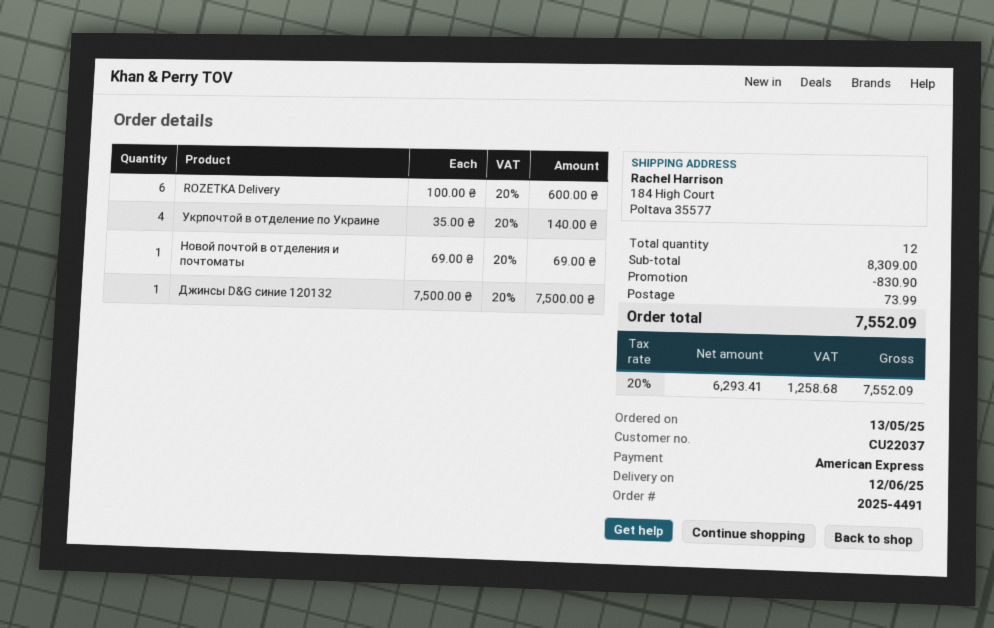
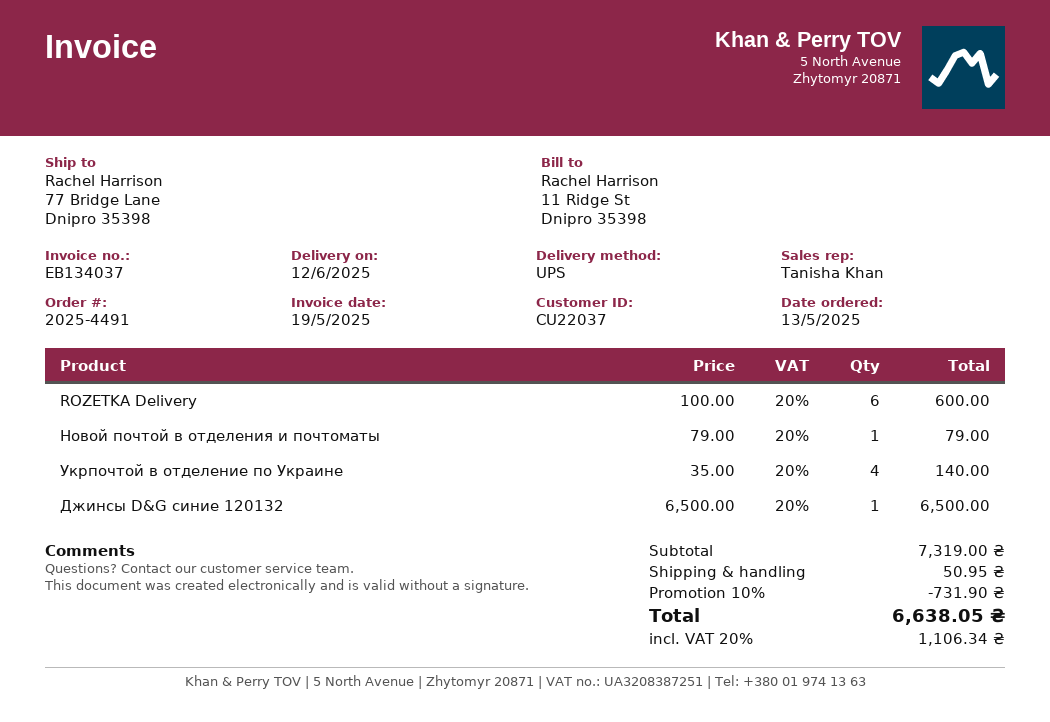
ship to: 184 High Court, Poltava 35577 -> 77 Bridge Lane, Dnipro 35398
Новой почтой в отделения и почтоматы: 1 x 69.00 = 69.00 -> 1 x 79.00 = 79.00
Джинсы D&G синие 120132: 1 x 7500.00 = 7500.00 -> 1 x 6500.00 = 6500.00
subtotal: 8309.00 -> 7319.00
discount: 830.90 -> 731.90
shipping: 73.99 -> 50.95
tax: 20% = 1258.68 -> 20% = 1106.34
total: 7552.09 -> 6638.05

